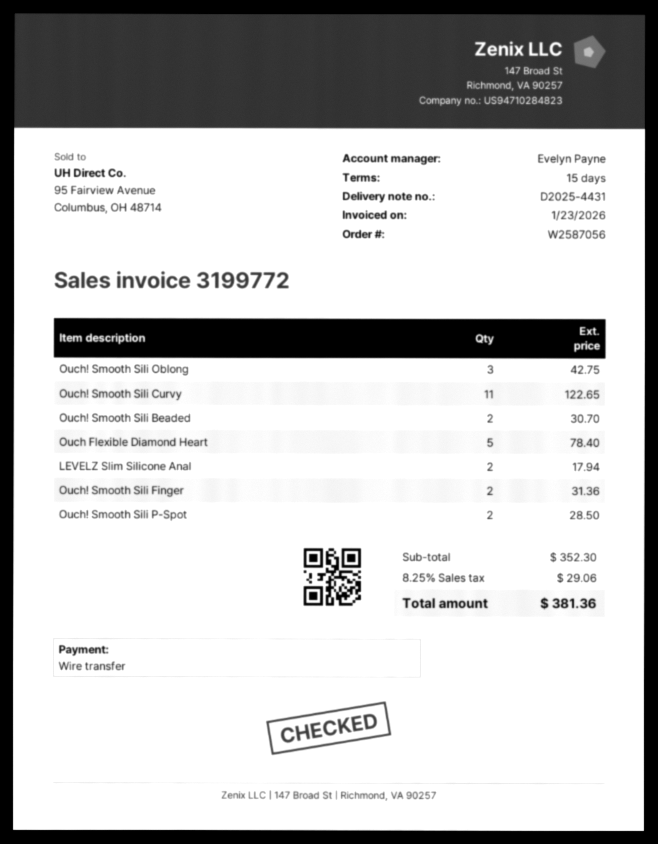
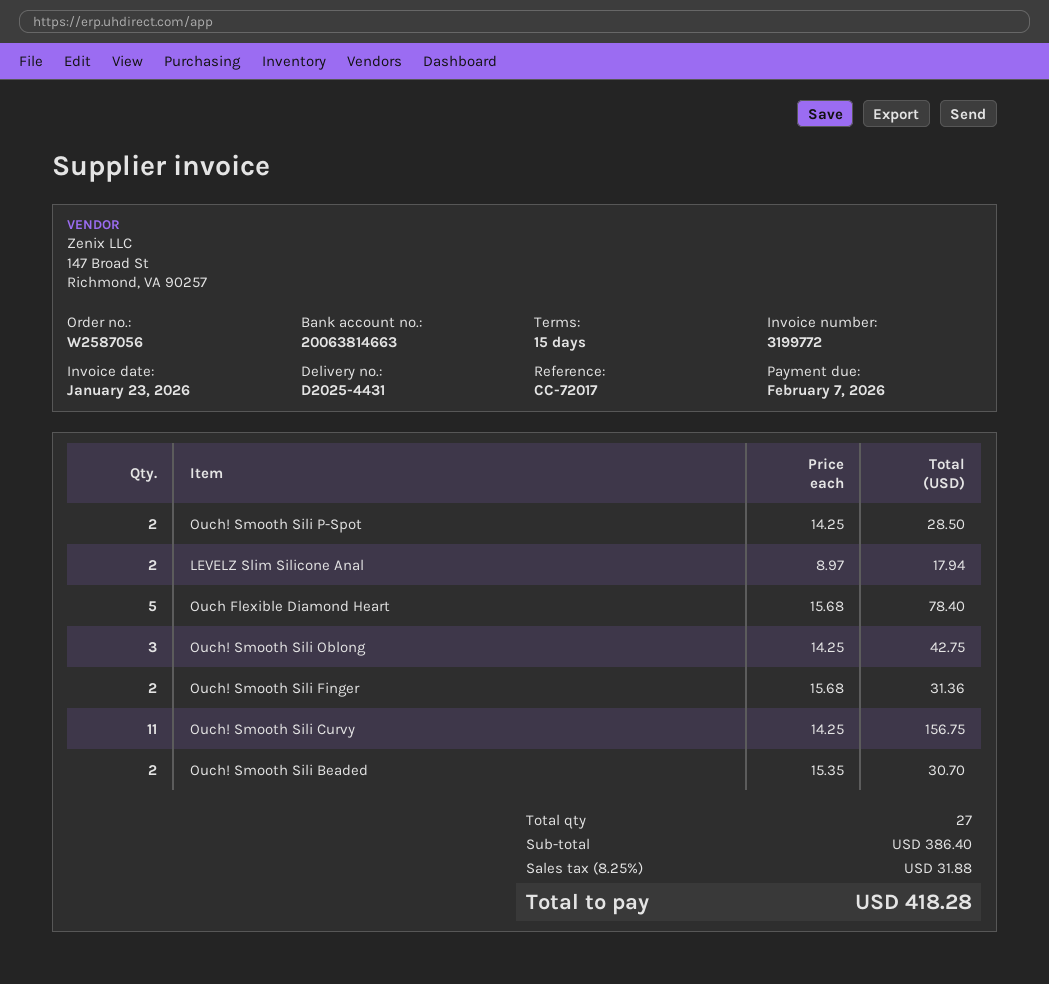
Ouch! Smooth Sili Curvy: 11 for 122.65 -> 11 for 156.75
subtotal: 352.30 -> 386.40
tax: 8.25% = 29.06 -> 8.25% = 31.88
total: 381.36 -> 418.28

